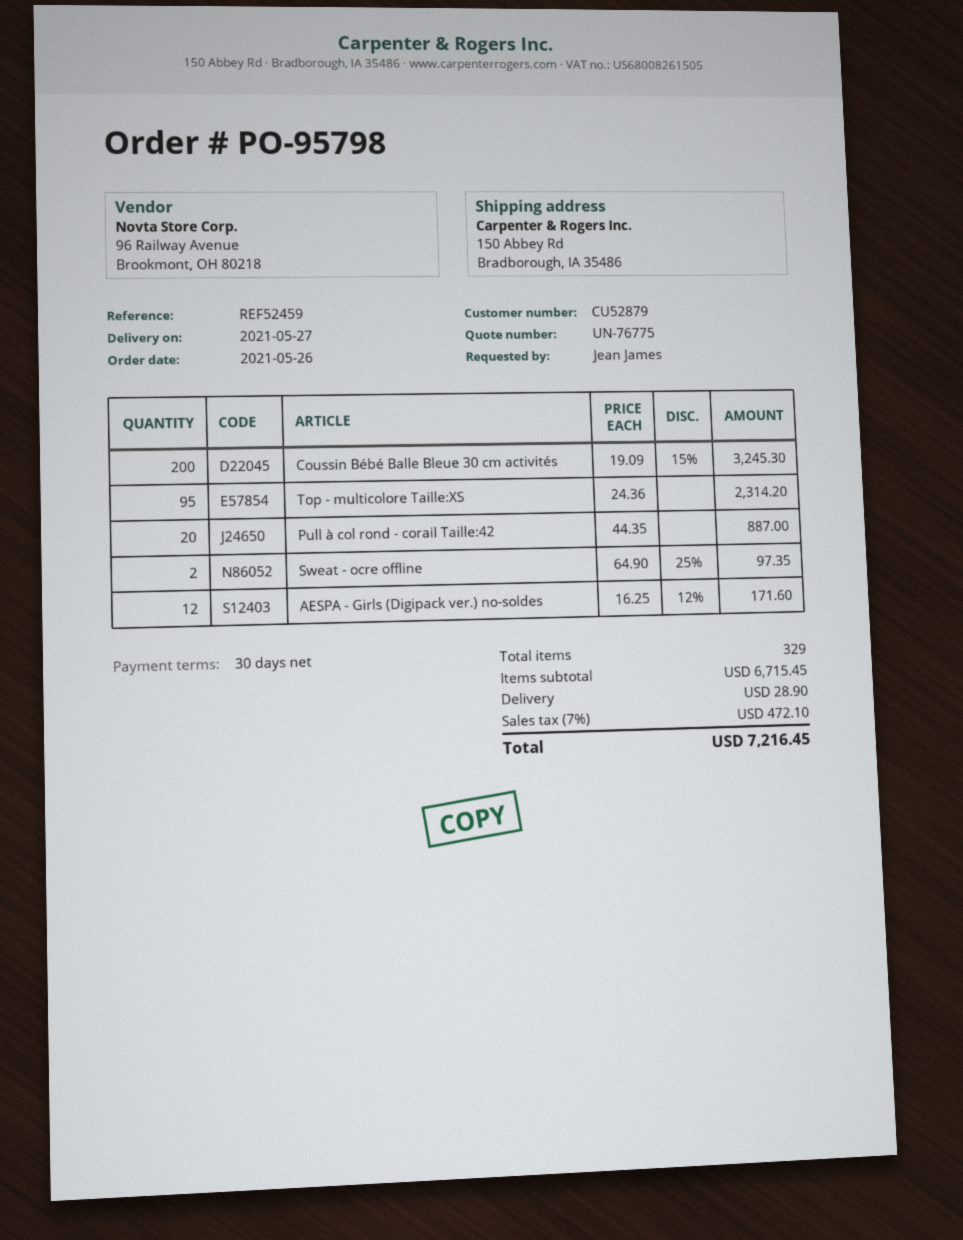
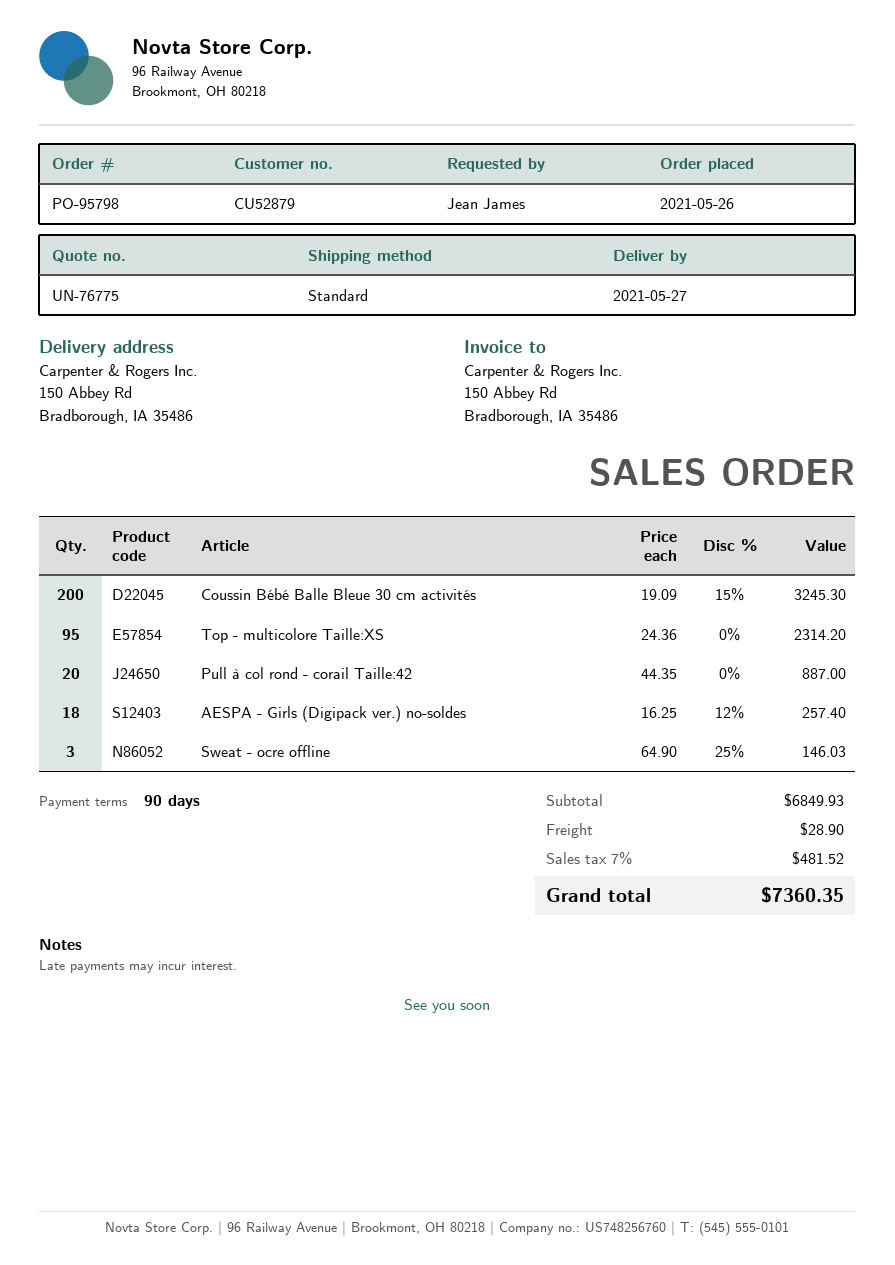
payment terms: 30 days -> 90 days
Sweat - ocre offline: 2 x 64.90 - 25% = 97.35 -> 3 x 64.90 - 25% = 146.03
AESPA - Girls (Digipack ver.) no-soldes: 12 x 16.25 - 12% = 171.60 -> 18 x 16.25 - 12% = 257.40
subtotal: 6715.45 -> 6849.93
tax: 7% = 472.10 -> 7% = 481.52
total: 7216.45 -> 7360.35

